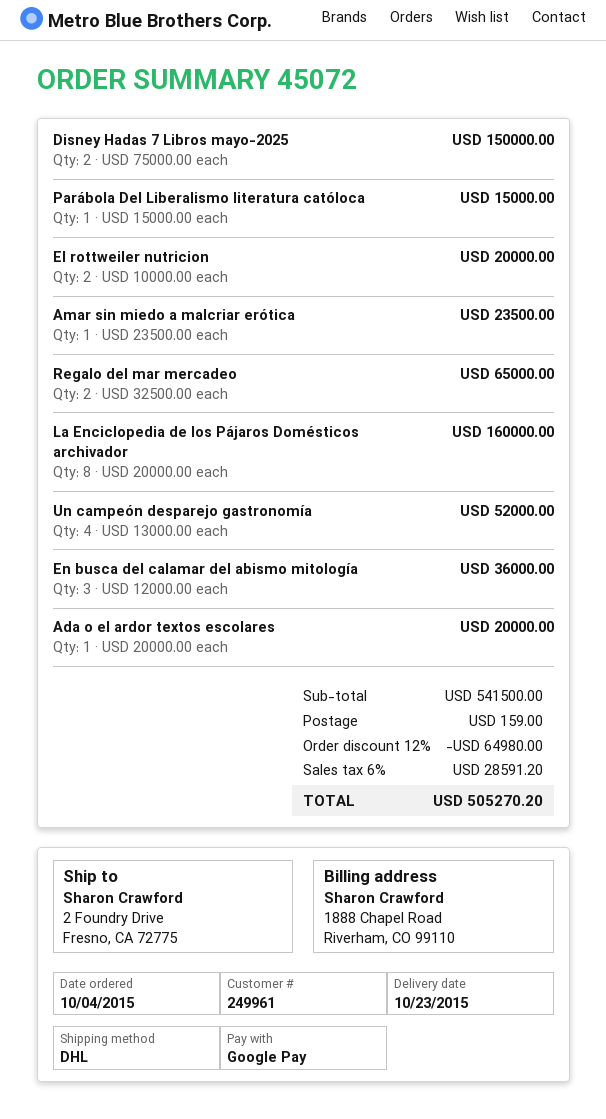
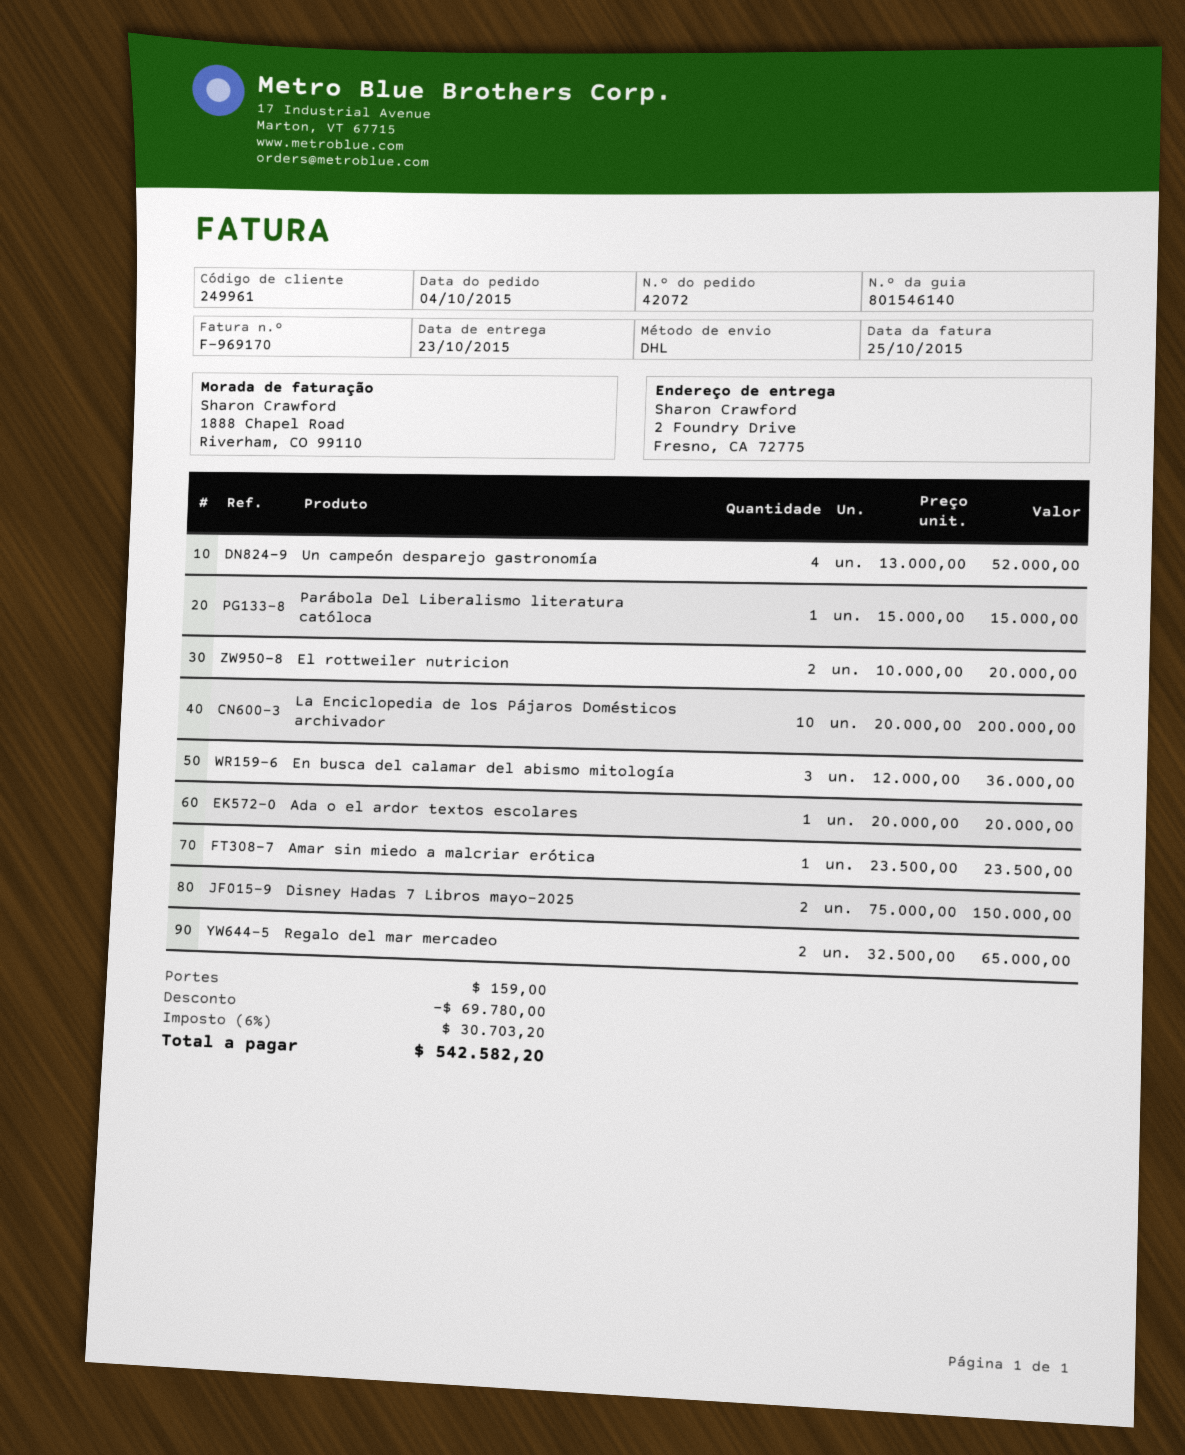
order number: 45072 -> 42072
La Enciclopedia de los Pájaros Domésticos archivador: 8 x 20000.00 = 160000.00 -> 10 x 20000.00 = 200000.00
discount: 64980.00 -> 69780.00
tax: 6% = 28591.20 -> 6% = 30703.20
total: 505270.20 -> 542582.20

